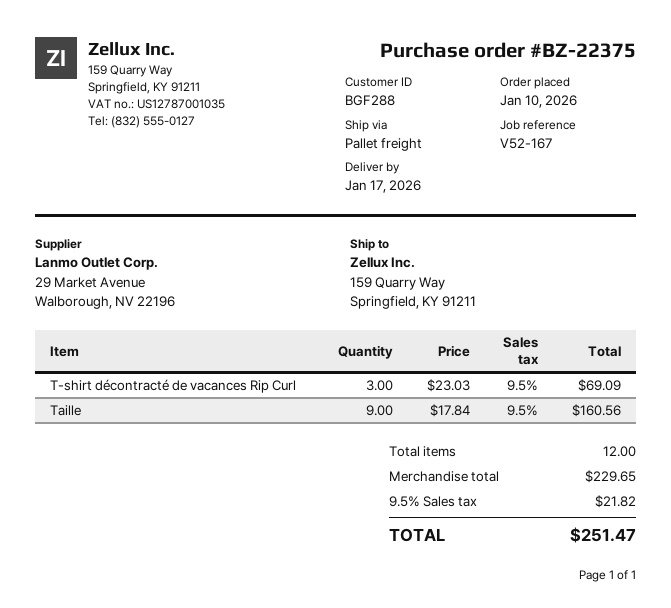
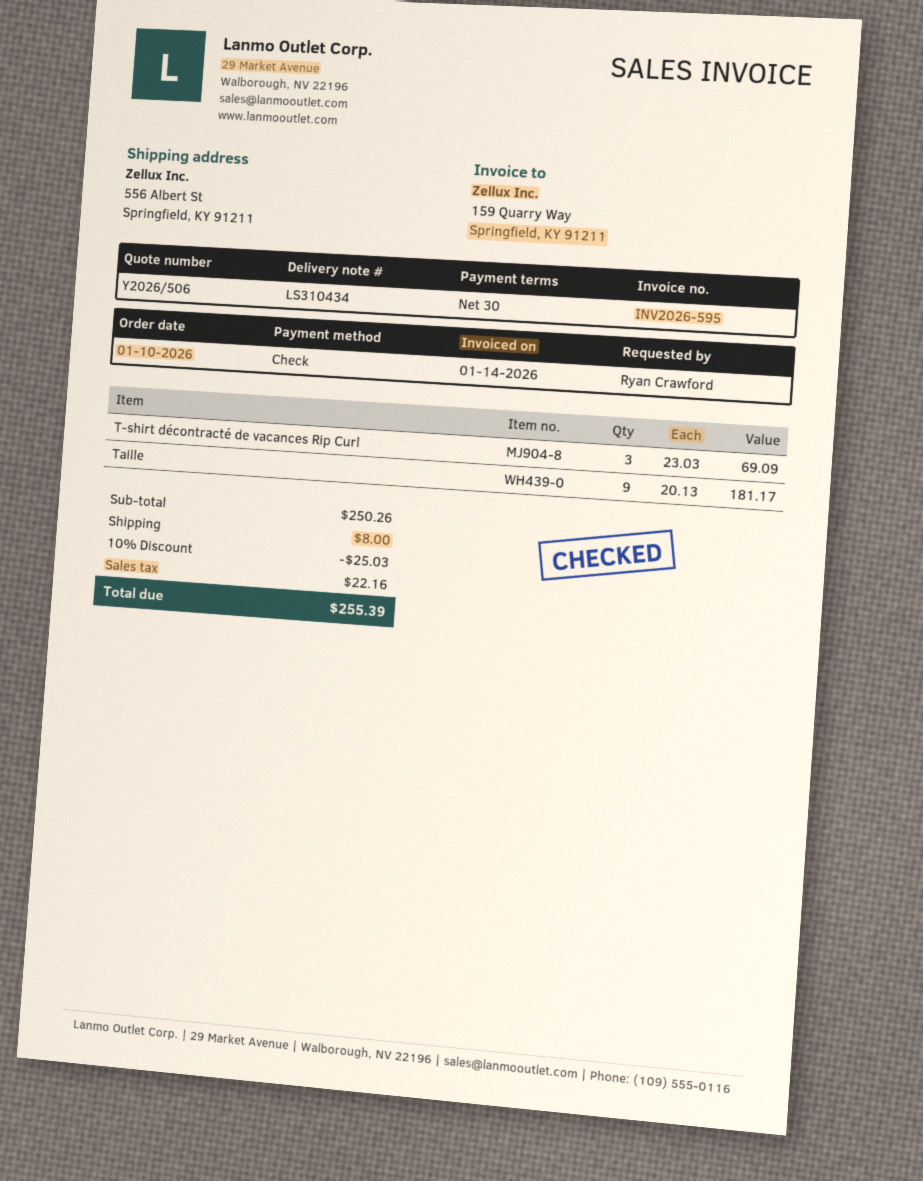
ship to: 159 Quarry Way, Springfield, KY 91211 -> 556 Albert St, Springfield, KY 91211
Taille: 9 x 17.84 = 160.56 -> 9 x 20.13 = 181.17
subtotal: 229.65 -> 250.26
discount: none -> 10% = 25.03
shipping: none -> 8.00
tax: 21.82 -> 22.16
total: 251.47 -> 255.39

